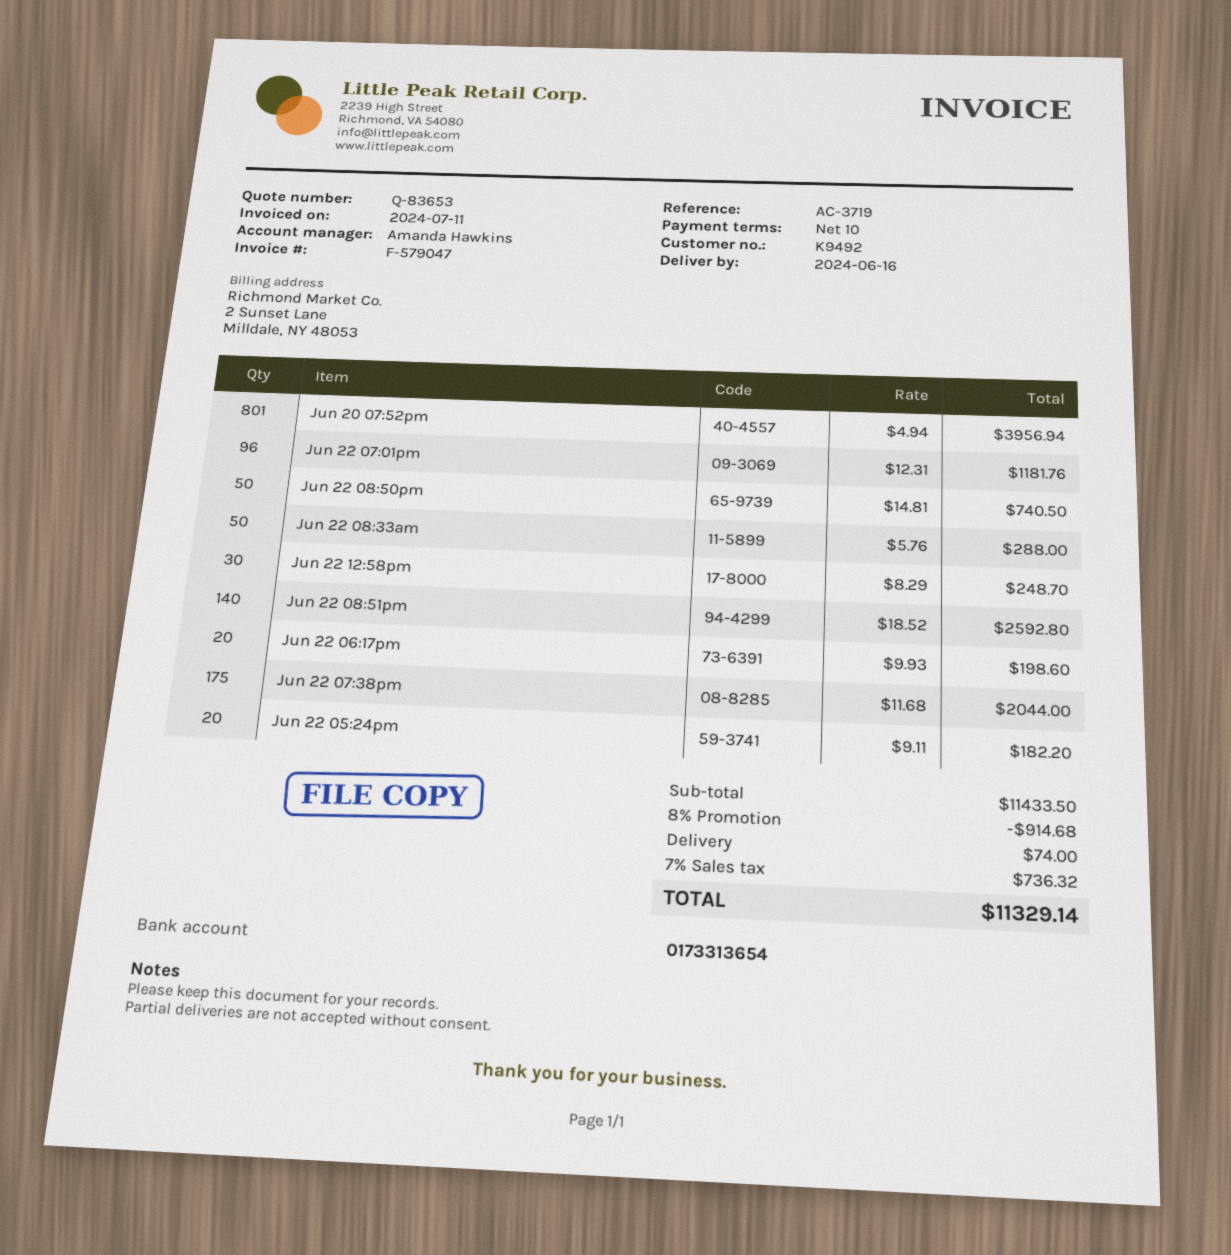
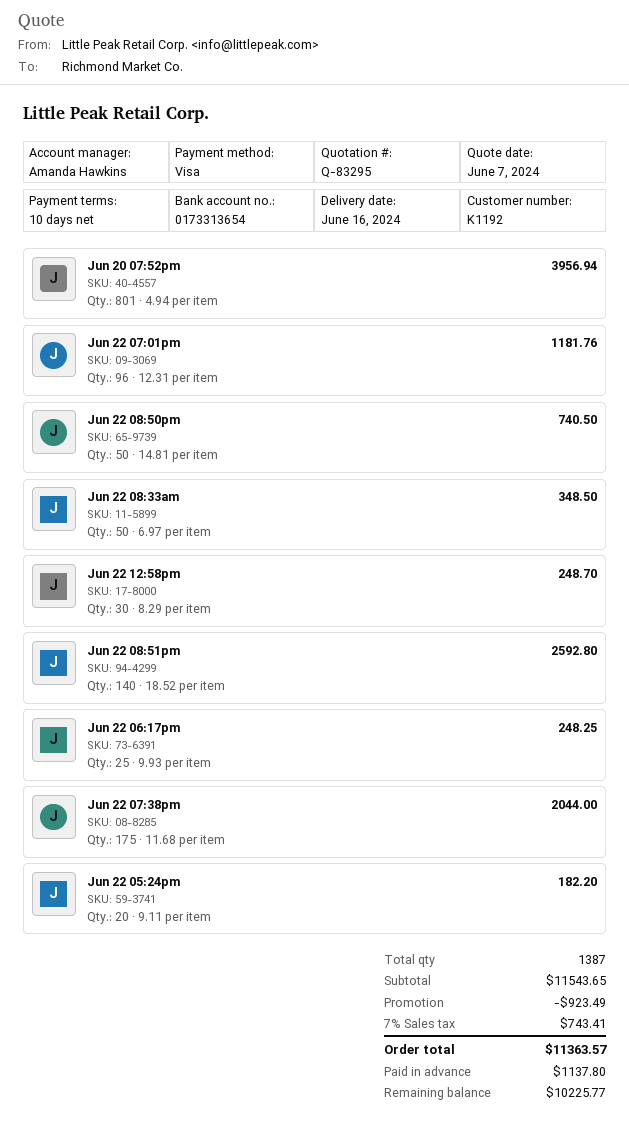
quote number: Q-83653 -> Q-83295
customer number: K9492 -> K1192
Jun 22 08:33am: 50 x 5.76 = 288.00 -> 50 x 6.97 = 348.50
Jun 22 06:17pm: 20 x 9.93 = 198.60 -> 25 x 9.93 = 248.25
subtotal: 11433.50 -> 11543.65
discount: 914.68 -> 923.49
shipping: 74.00 -> none
tax: 7% = 736.32 -> 7% = 743.41
total: 11329.14 -> 11363.57

